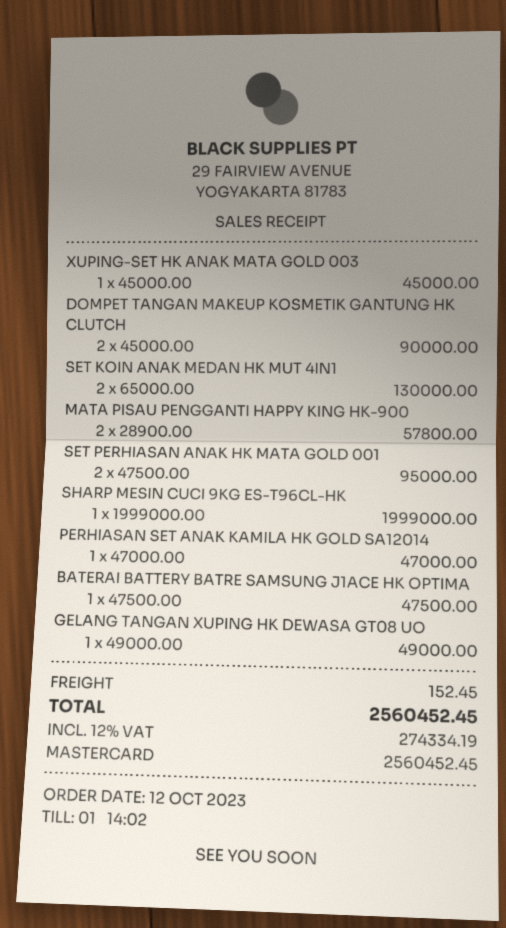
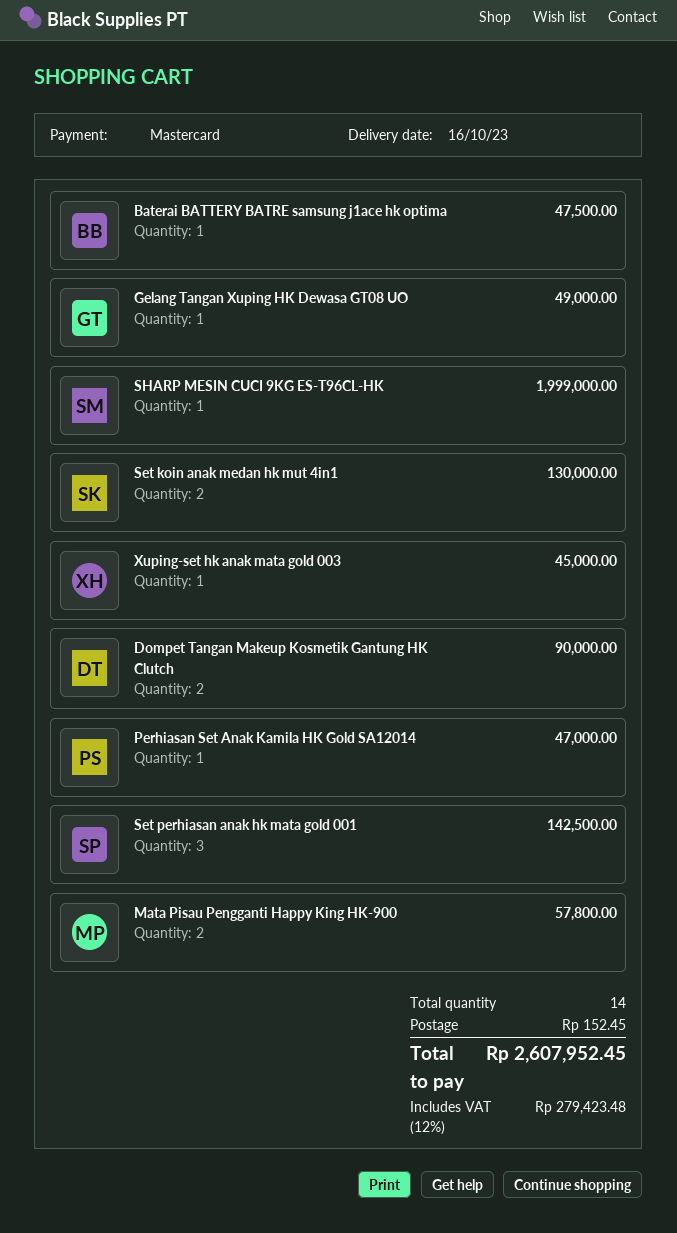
SET PERHIASAN ANAK HK MATA GOLD 001: 2 for 95000.00 -> 3 for 142500.00
tax: 12% = 274334.19 -> 12% = 279423.48
total: 2560452.45 -> 2607952.45

